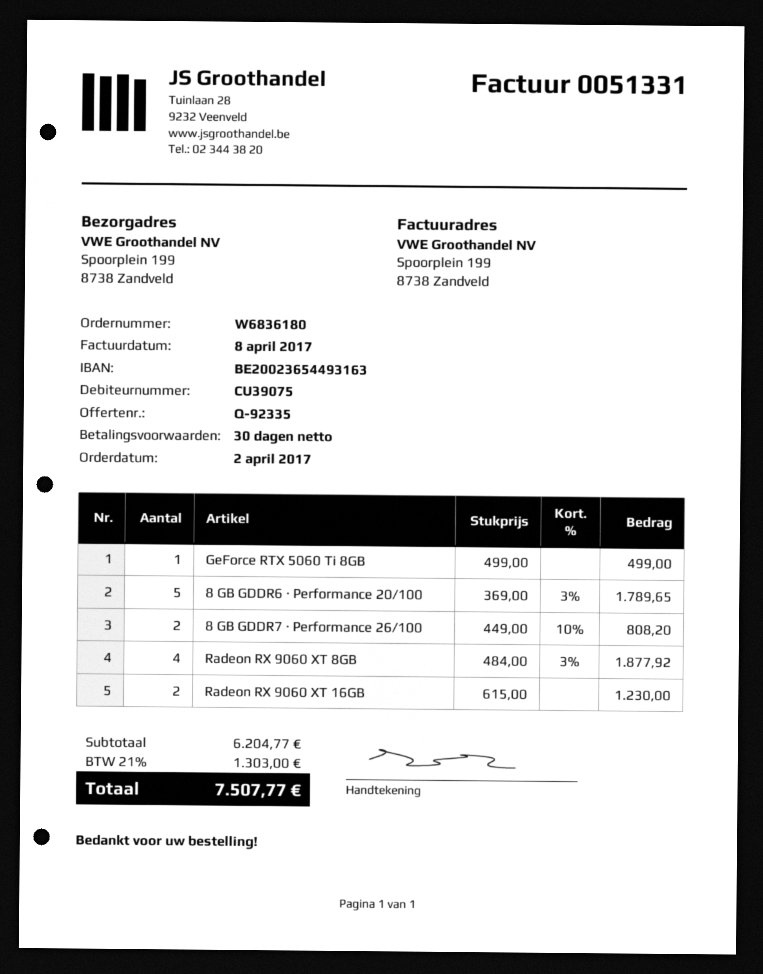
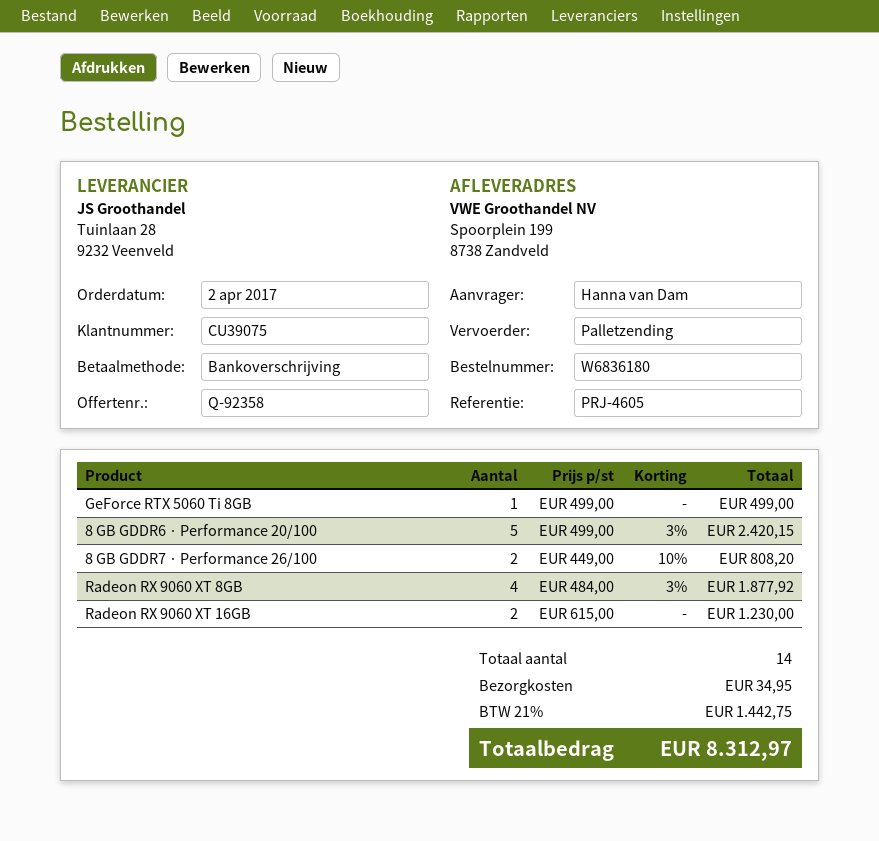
quote number: Q-92335 -> Q-92358
8 GB GDDR6 · Performance 20/100: 5 x 369.00 - 3% = 1789.65 -> 5 x 499.00 - 3% = 2420.15
shipping: none -> 34.95
tax: 21% = 1303.00 -> 21% = 1442.75
total: 7507.77 -> 8312.97

